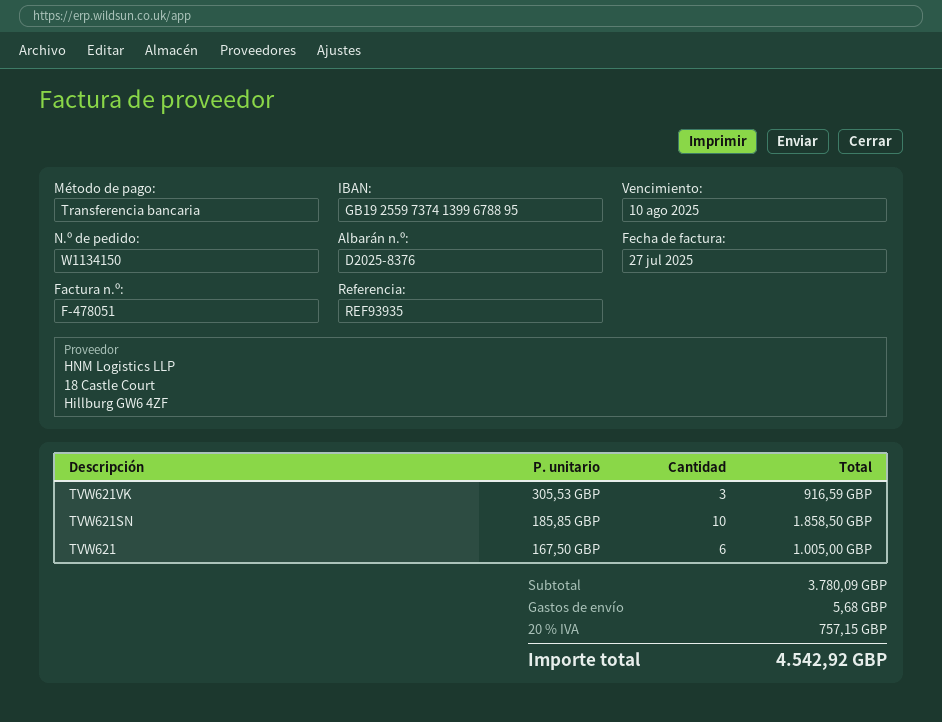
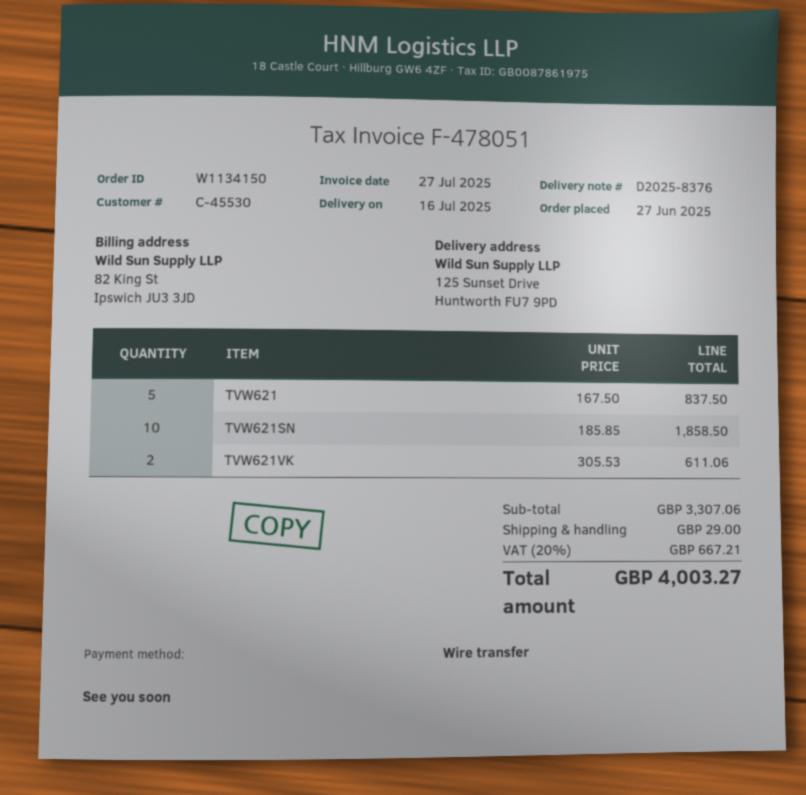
TVW621VK: 3 x 305.53 = 916.59 -> 2 x 305.53 = 611.06
TVW621: 6 x 167.50 = 1005.00 -> 5 x 167.50 = 837.50
subtotal: 3780.09 -> 3307.06
shipping: 5.68 -> 29.00
tax: 20% = 757.15 -> 20% = 667.21
total: 4542.92 -> 4003.27

